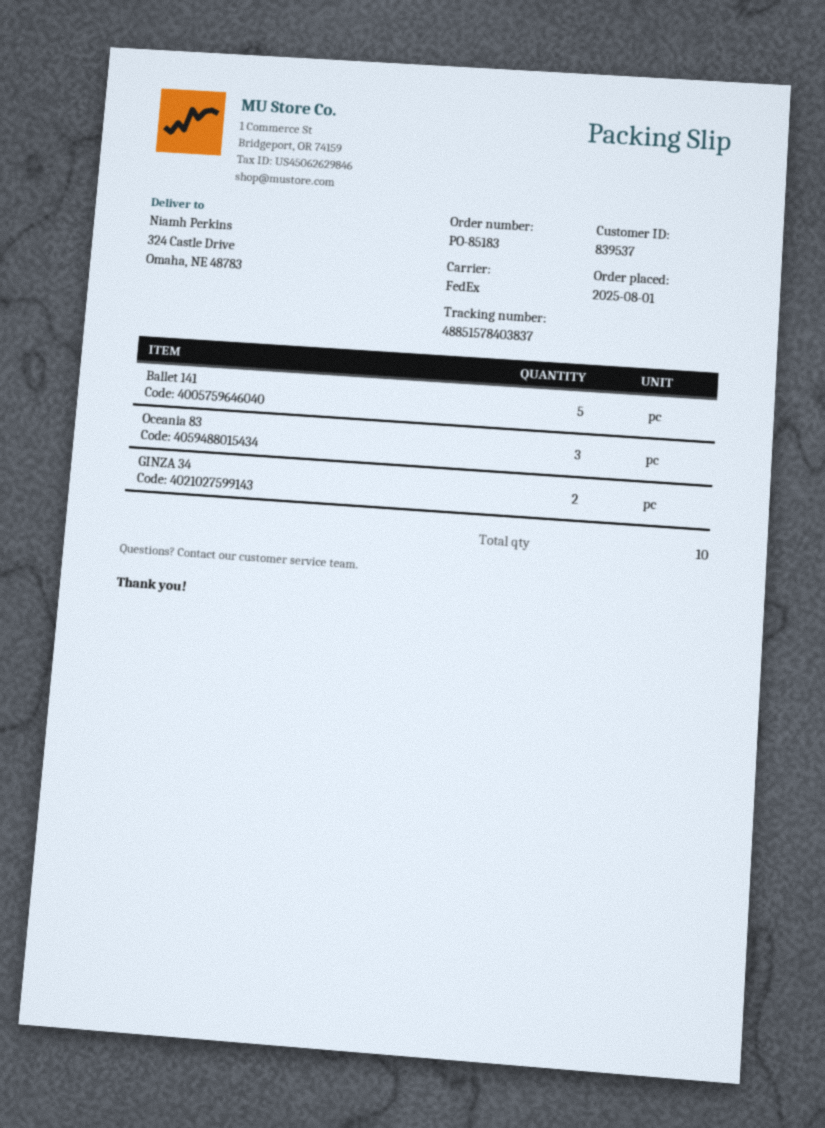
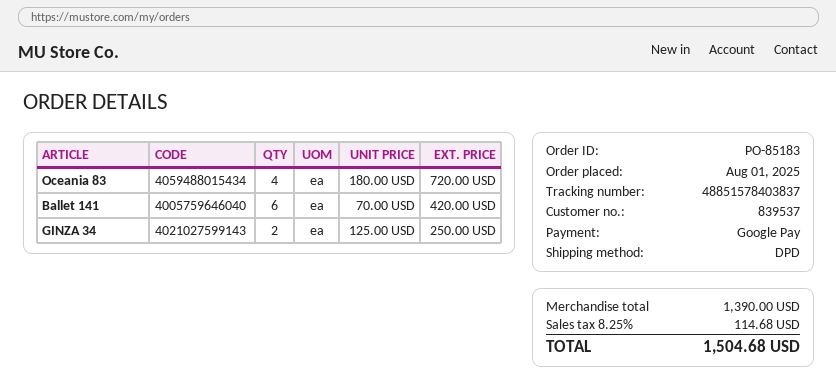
shipping method: FedEx -> DPD
Ballet 141: 5 -> 6
Oceania 83: 3 -> 4

